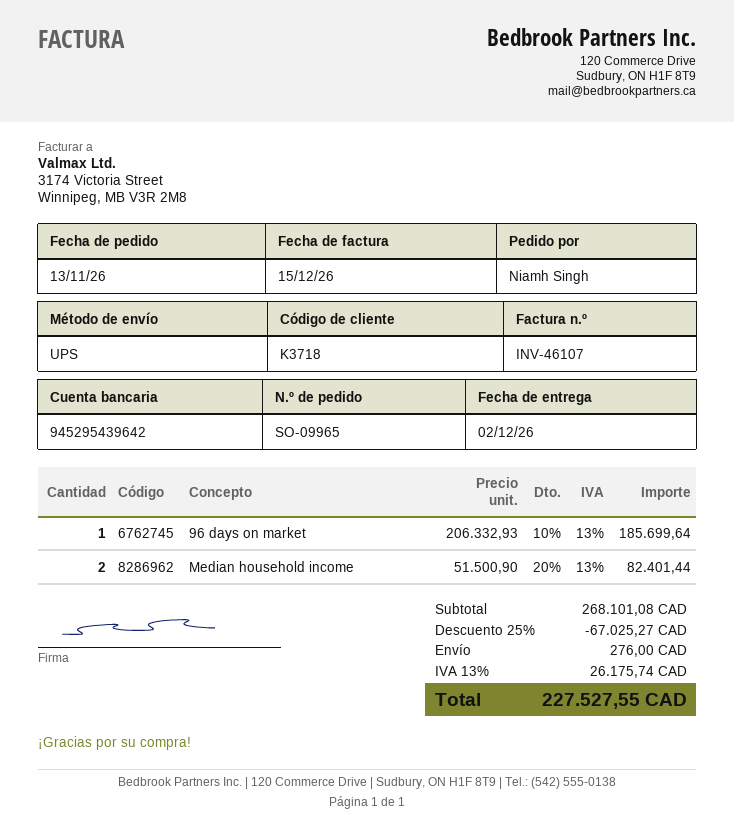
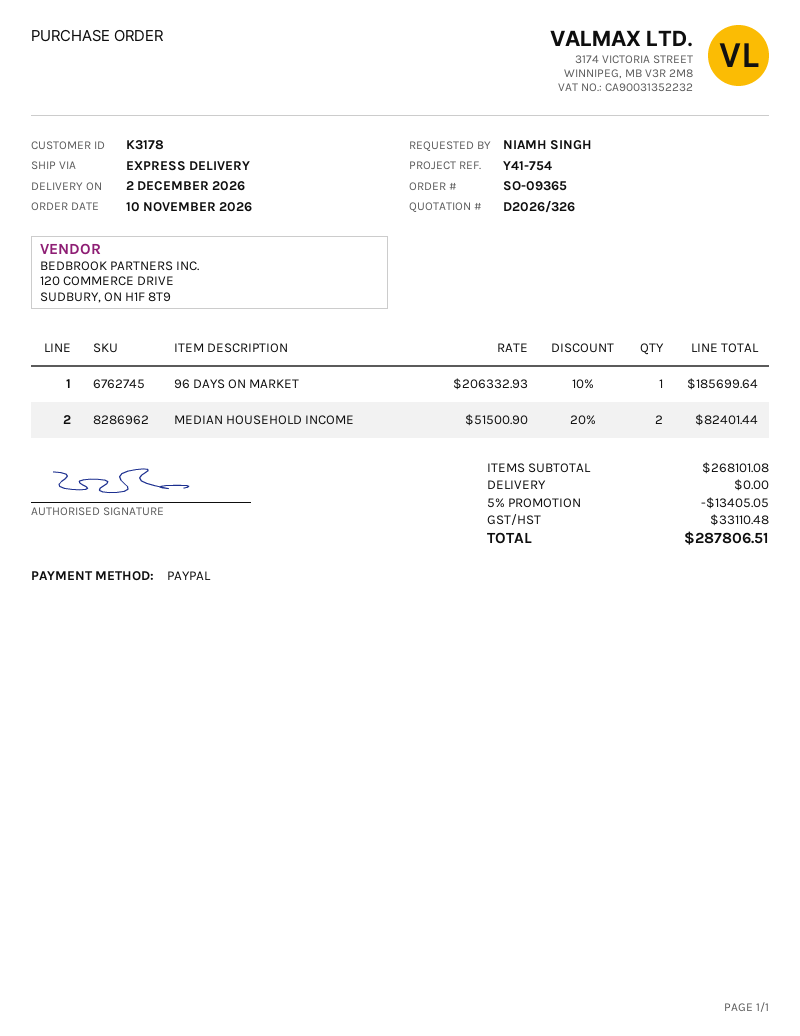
order number: SO-09965 -> SO-09365
order date: 2026-11-13 -> 2026-11-10
customer number: K3718 -> K3178
shipping method: UPS -> express
discount: 25% = 67025.27 -> 5% = 13405.05
shipping: 276.00 -> 0.00
tax: 26175.74 -> 33110.48
total: 227527.55 -> 287806.51

